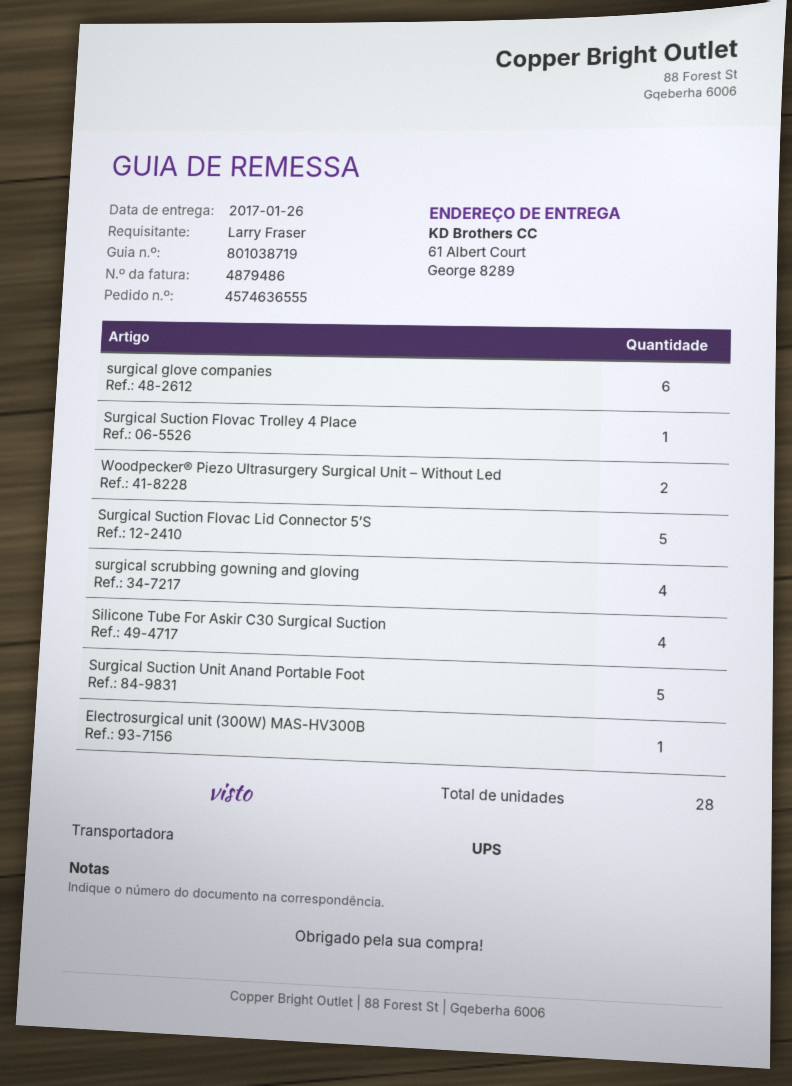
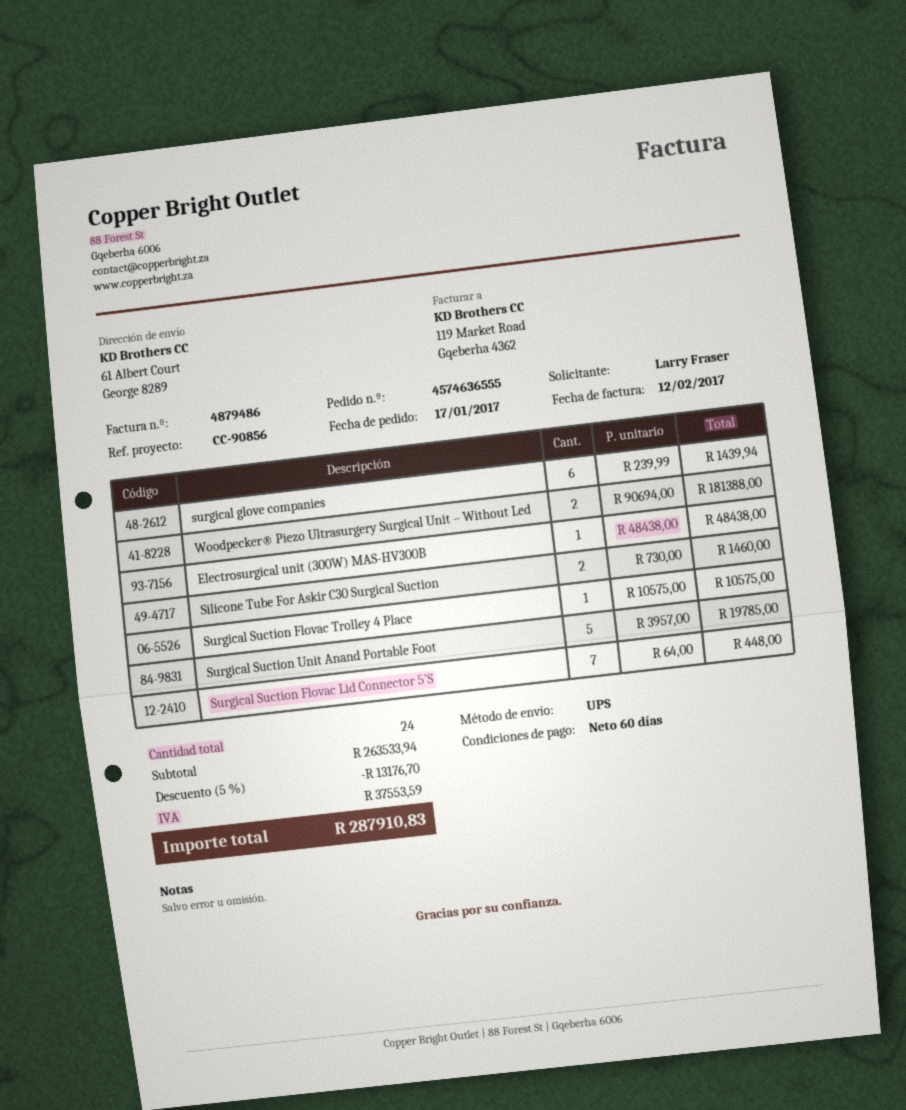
Surgical Suction Flovac Lid Connector 5’S: 5 -> 7
surgical scrubbing gowning and gloving: 4 -> none
Silicone Tube For Askir C30 Surgical Suction: 4 -> 2
total quantity: 28 -> 24

